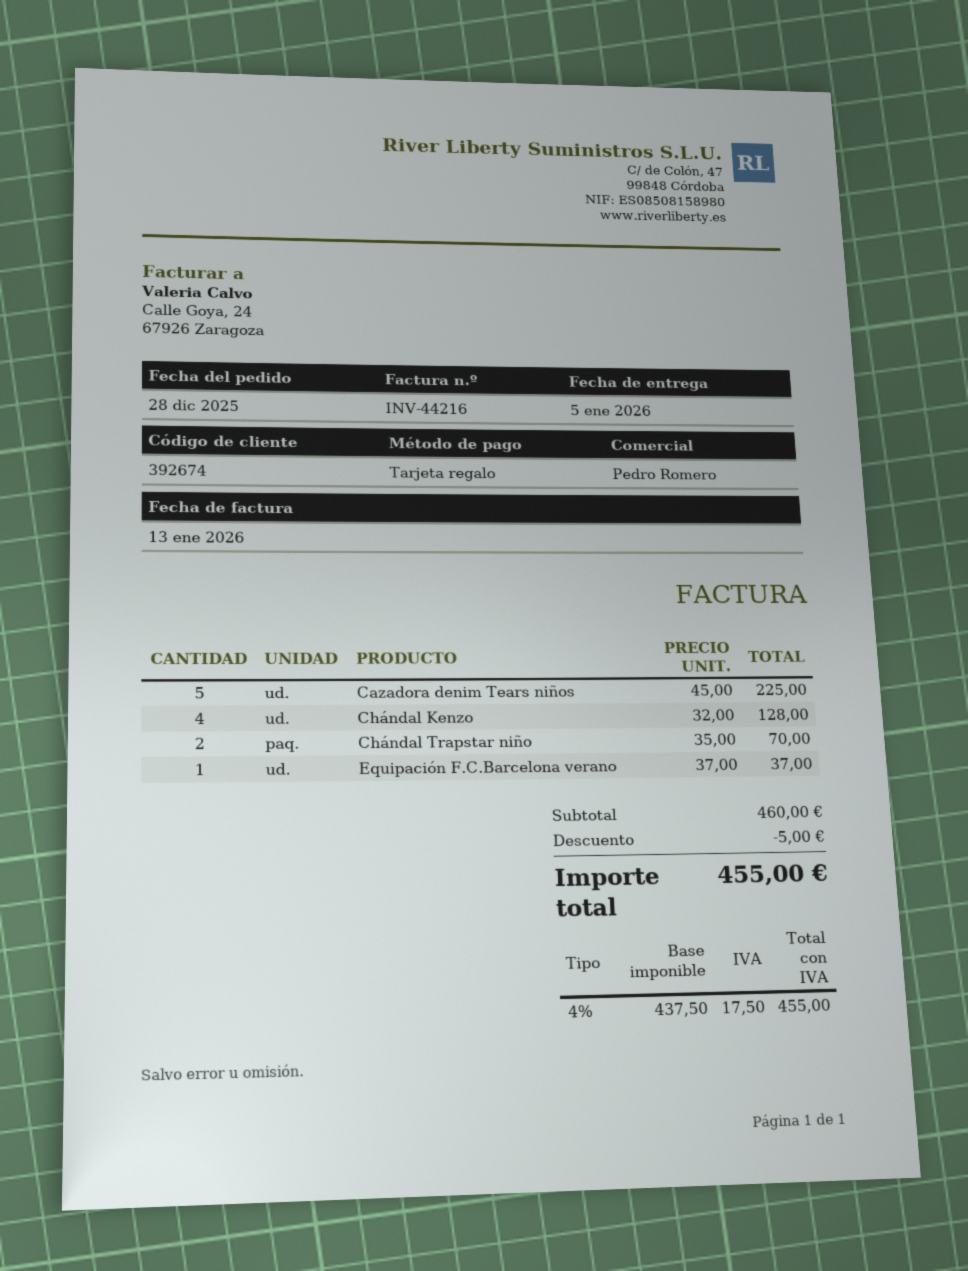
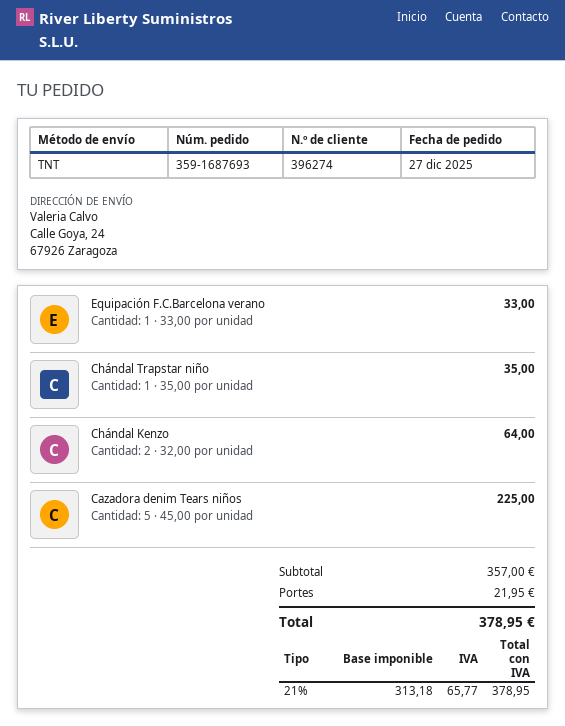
order date: 2025-12-28 -> 2025-12-27
customer number: 392674 -> 396274
Chándal Kenzo: 4 x 32.00 = 128.00 -> 2 x 32.00 = 64.00
Chándal Trapstar niño: 2 x 35.00 = 70.00 -> 1 x 35.00 = 35.00
Equipación F.C.Barcelona verano: 1 x 37.00 = 37.00 -> 1 x 33.00 = 33.00
subtotal: 460.00 -> 357.00
discount: 5.00 -> none
shipping: none -> 21.95
net: 437.50 -> 313.18
tax: 4% = 17.50 -> 21% = 65.77
total: 455.00 -> 378.95

